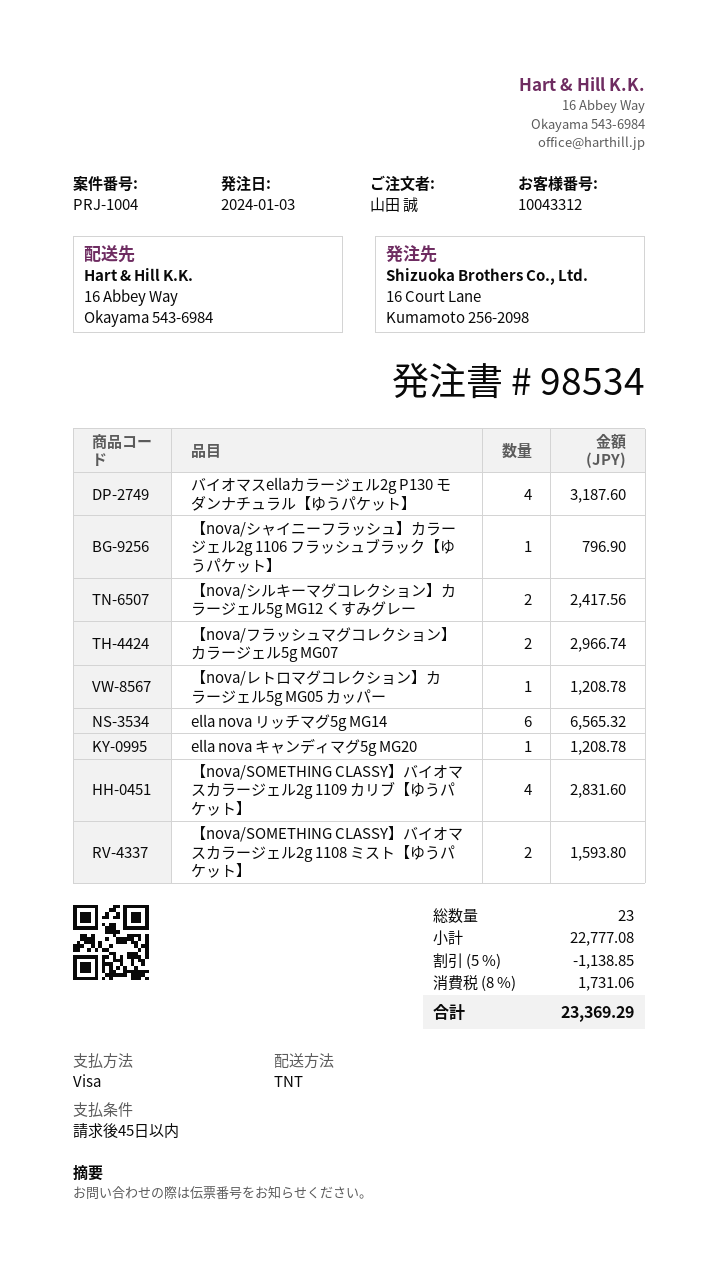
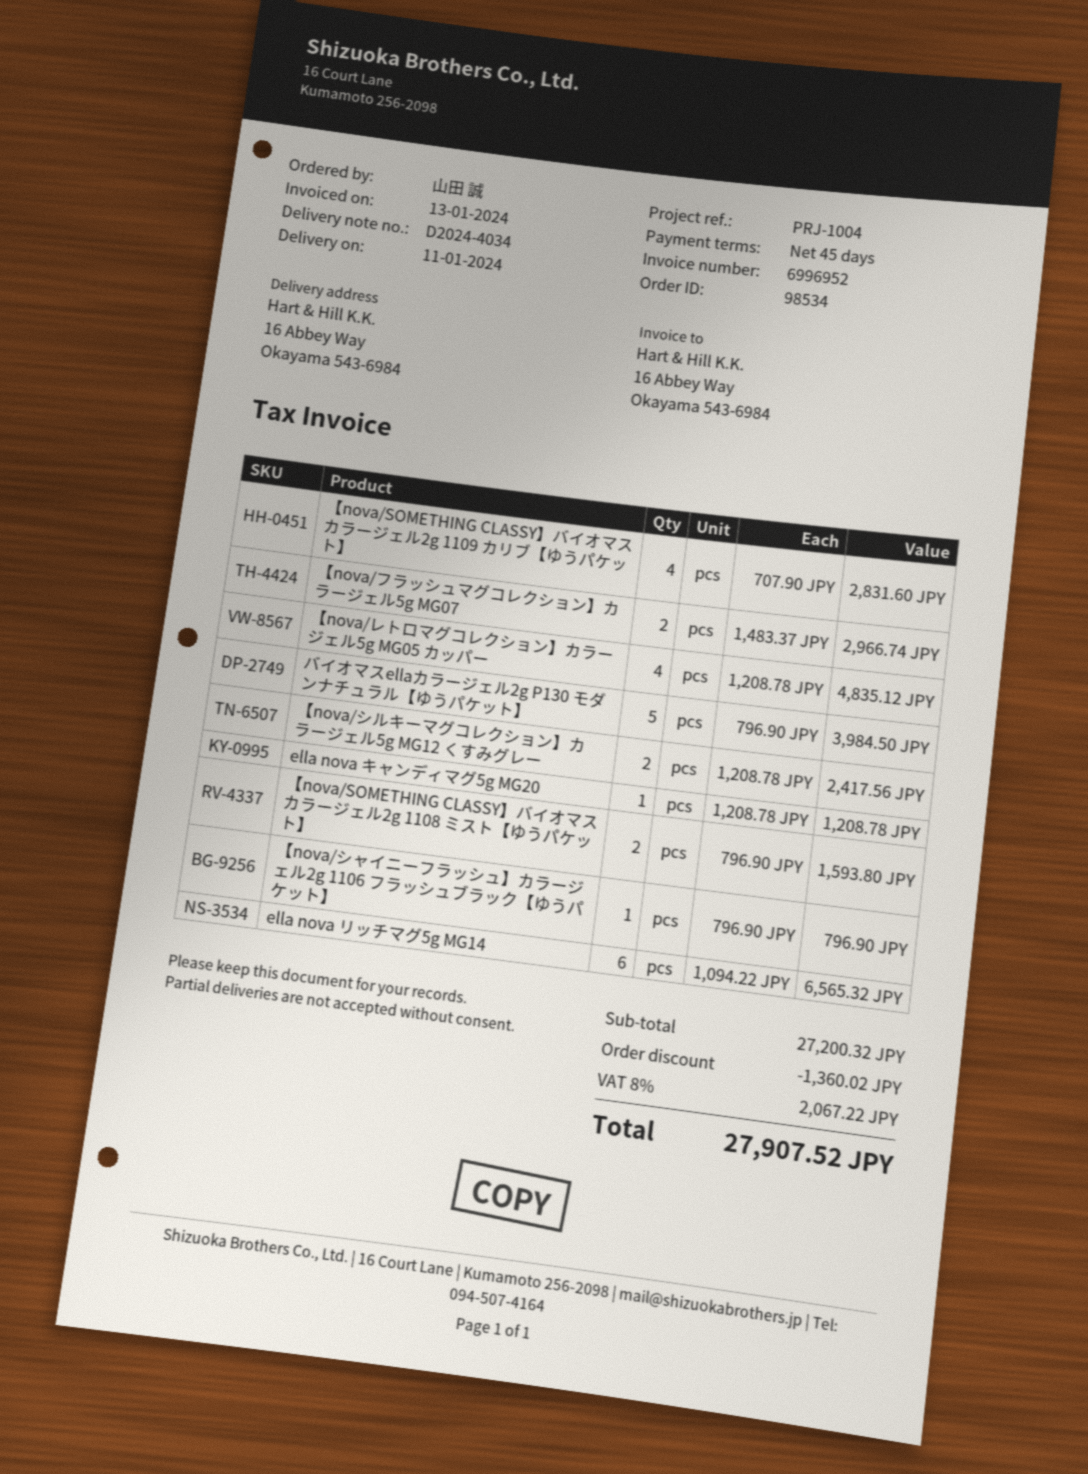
バイオマスellaカラージェル2g P130 モダンナチュラル【ゆうパケット】: 4 for 3187.60 -> 5 for 3984.50
【nova/レトロマグコレクション】カラージェル5g MG05 カッパー: 1 for 1208.78 -> 4 for 4835.12
subtotal: 22777.08 -> 27200.32
discount: 1138.85 -> 1360.02
tax: 8% = 1731.06 -> 8% = 2067.22
total: 23369.29 -> 27907.52

